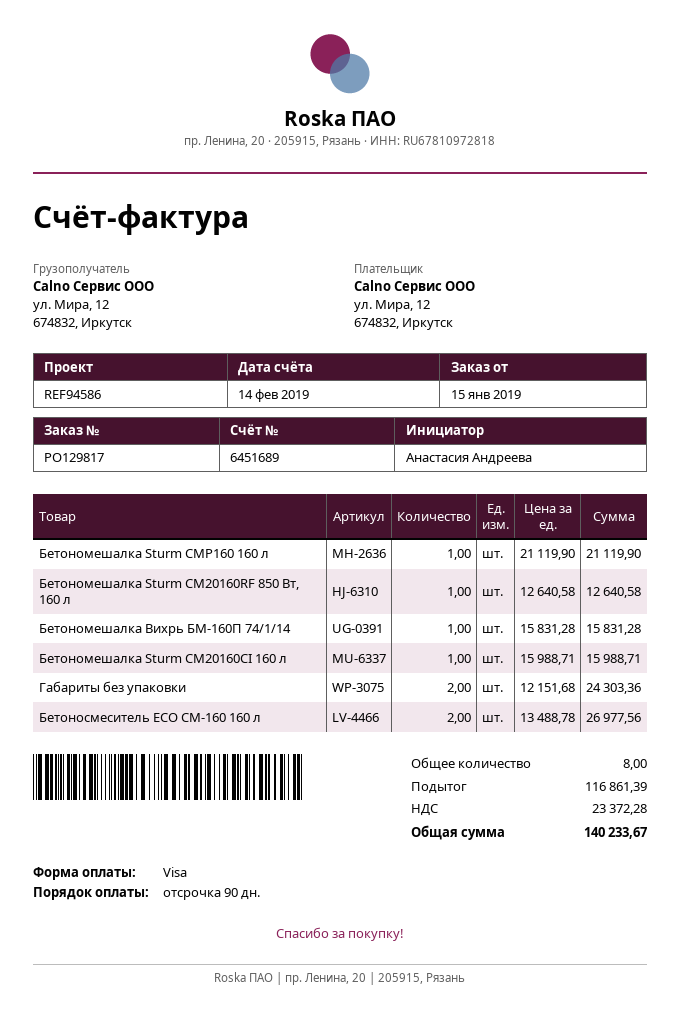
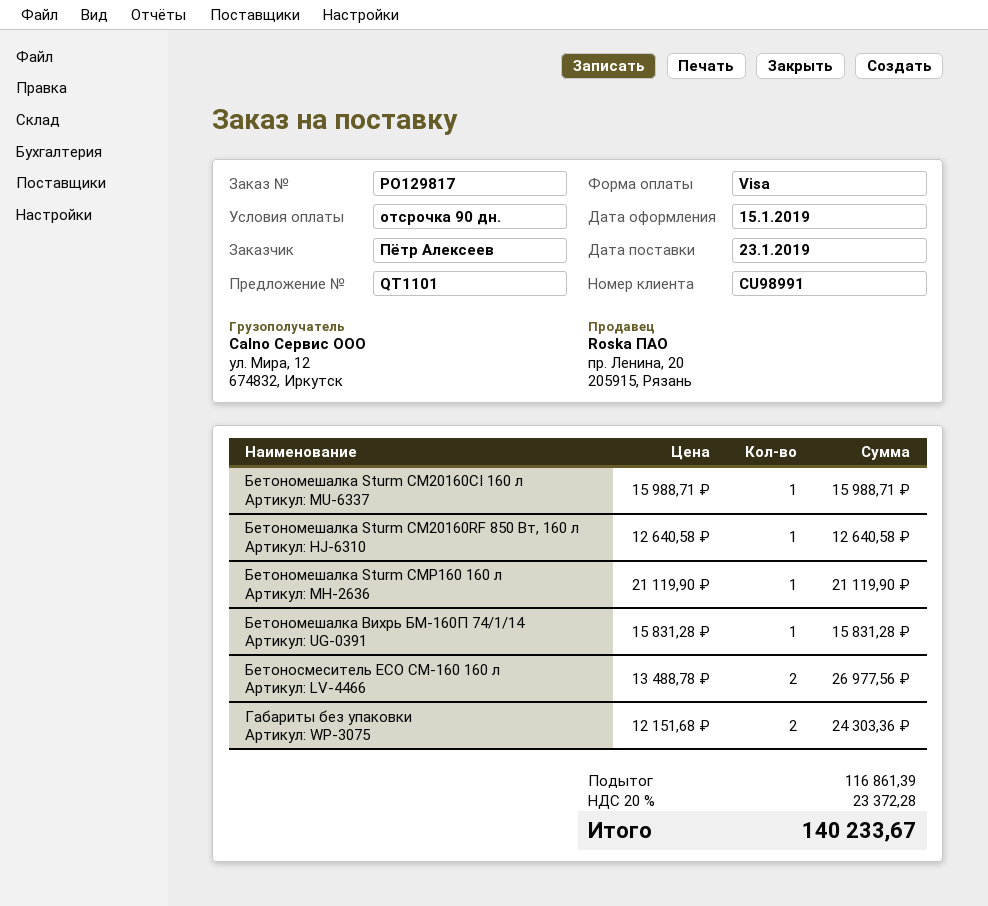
ordered by: Анастасия Андреева -> Пётр Алексеев

